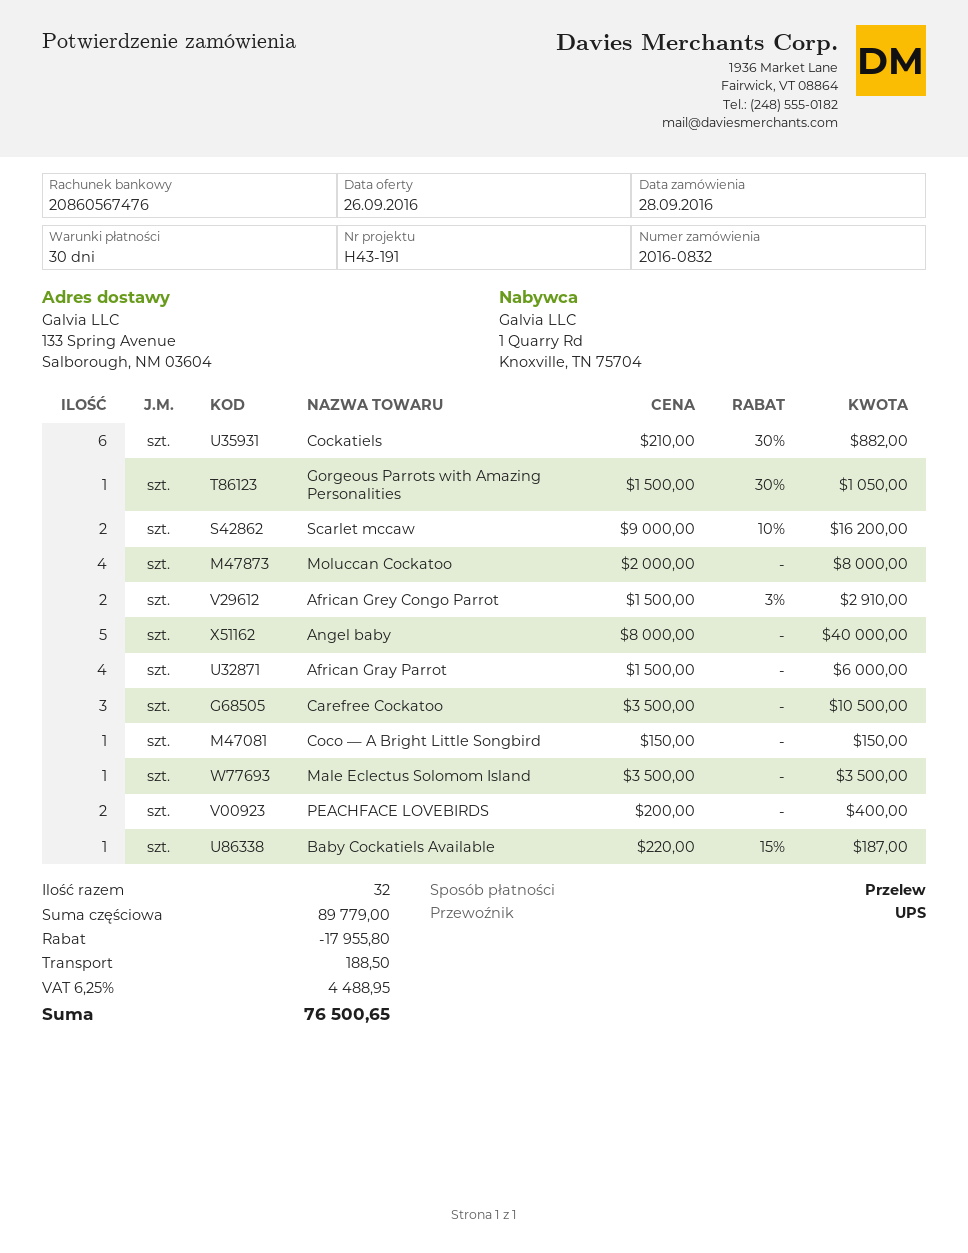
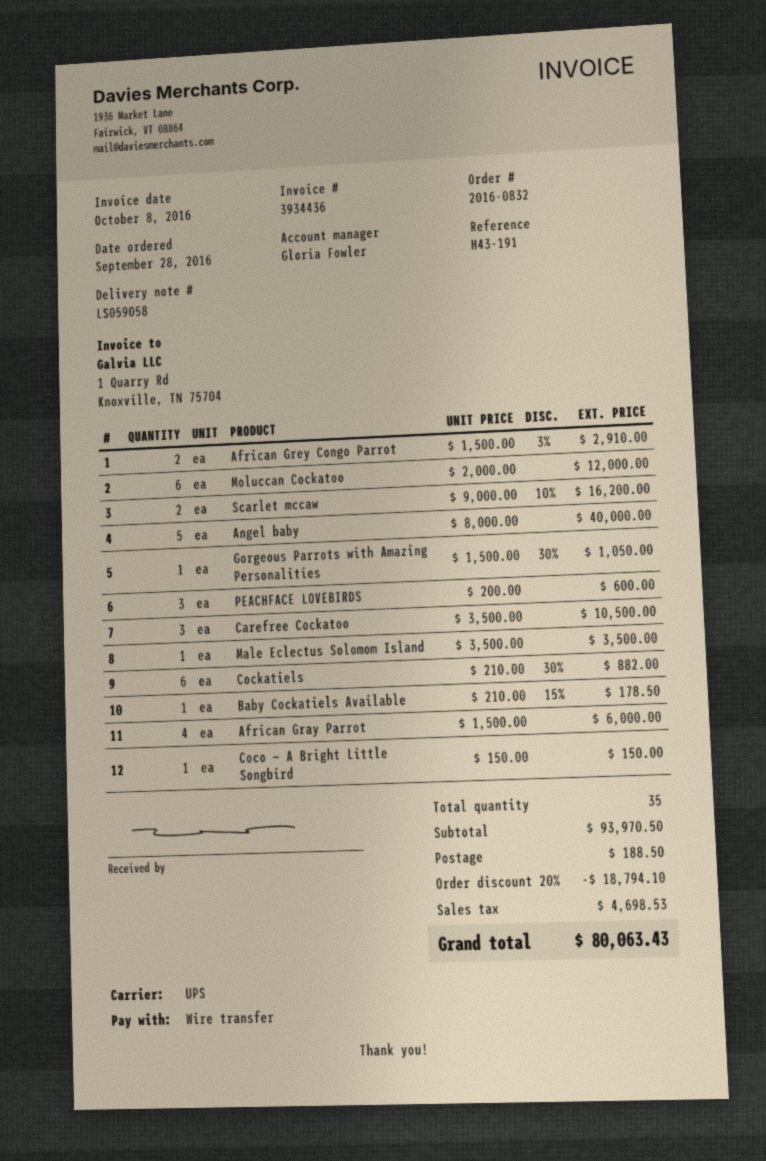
Moluccan Cockatoo: 4 x 2000.00 = 8000.00 -> 6 x 2000.00 = 12000.00
PEACHFACE LOVEBIRDS: 2 x 200.00 = 400.00 -> 3 x 200.00 = 600.00
Baby Cockatiels Available: 1 x 220.00 - 15% = 187.00 -> 1 x 210.00 - 15% = 178.50
total quantity: 32 -> 35
subtotal: 89779.00 -> 93970.50
discount: 17955.80 -> 18794.10
tax: 4488.95 -> 4698.53
total: 76500.65 -> 80063.43

